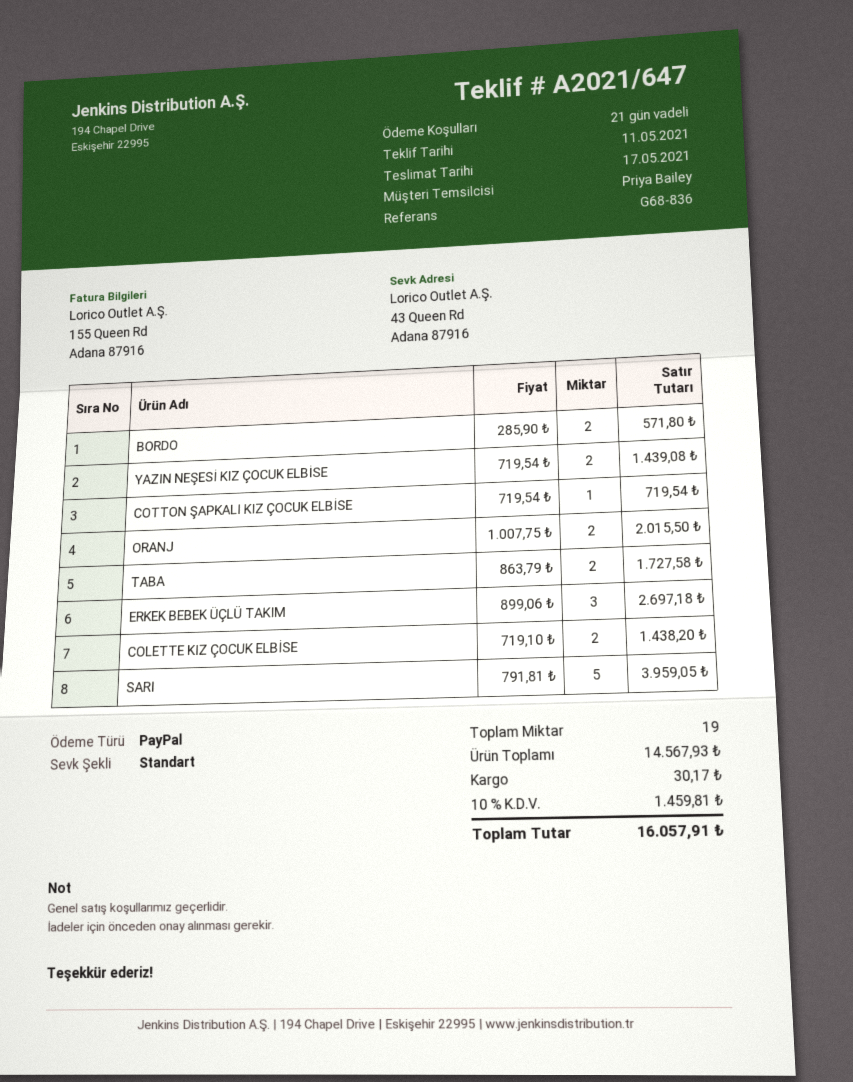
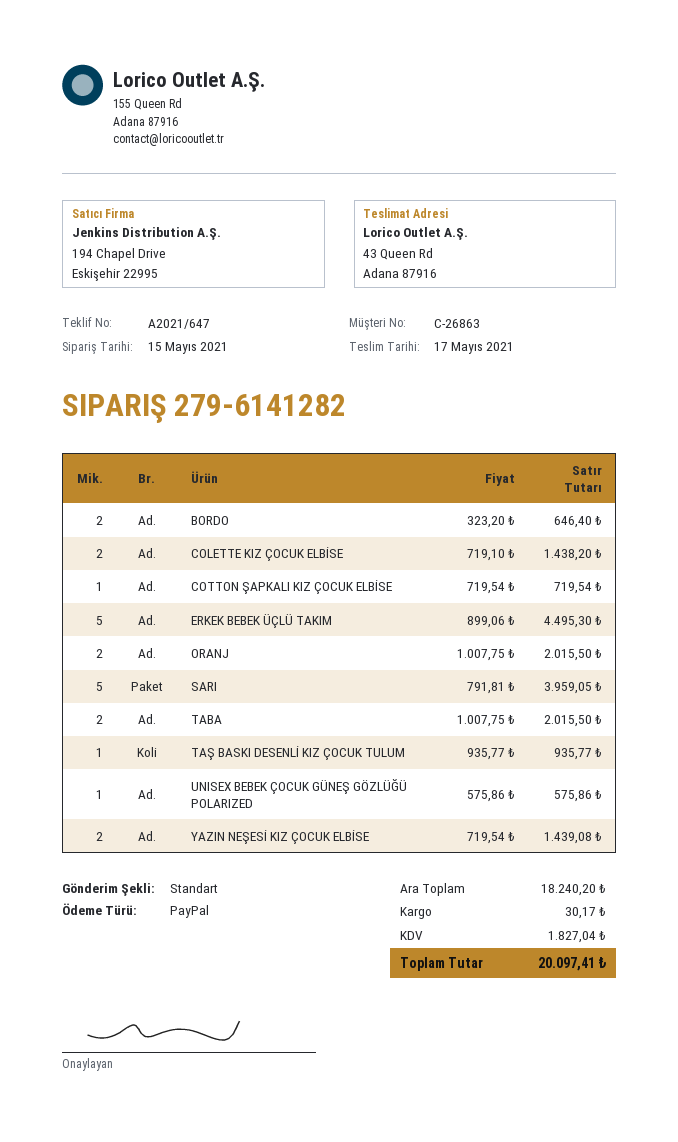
BORDO: 2 x 285.90 = 571.80 -> 2 x 323.20 = 646.40
TABA: 2 x 863.79 = 1727.58 -> 2 x 1007.75 = 2015.50
ERKEK BEBEK ÜÇLÜ TAKIM: 3 x 899.06 = 2697.18 -> 5 x 899.06 = 4495.30
TAŞ BASKI DESENLİ KIZ ÇOCUK TULUM: none -> 1 x 935.77 = 935.77
UNISEX BEBEK ÇOCUK GÜNEŞ GÖZLÜĞÜ POLARIZED: none -> 1 x 575.86 = 575.86
subtotal: 14567.93 -> 18240.20
tax: 1459.81 -> 1827.04
total: 16057.91 -> 20097.41

